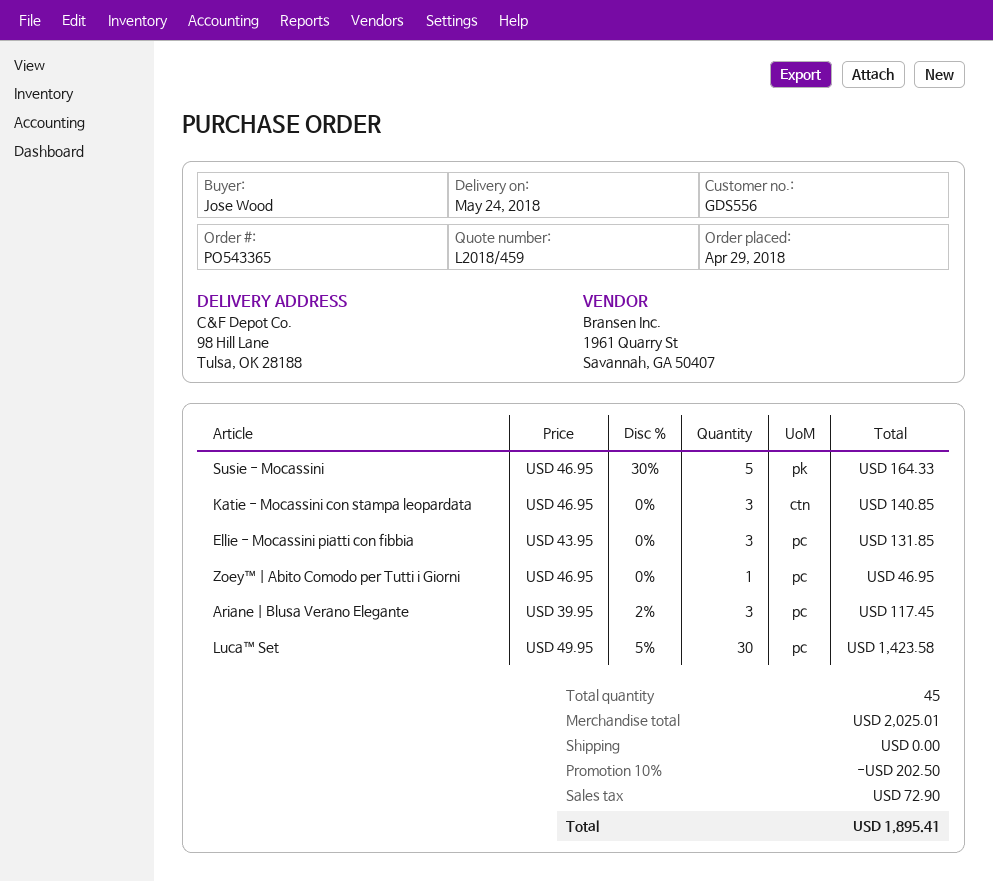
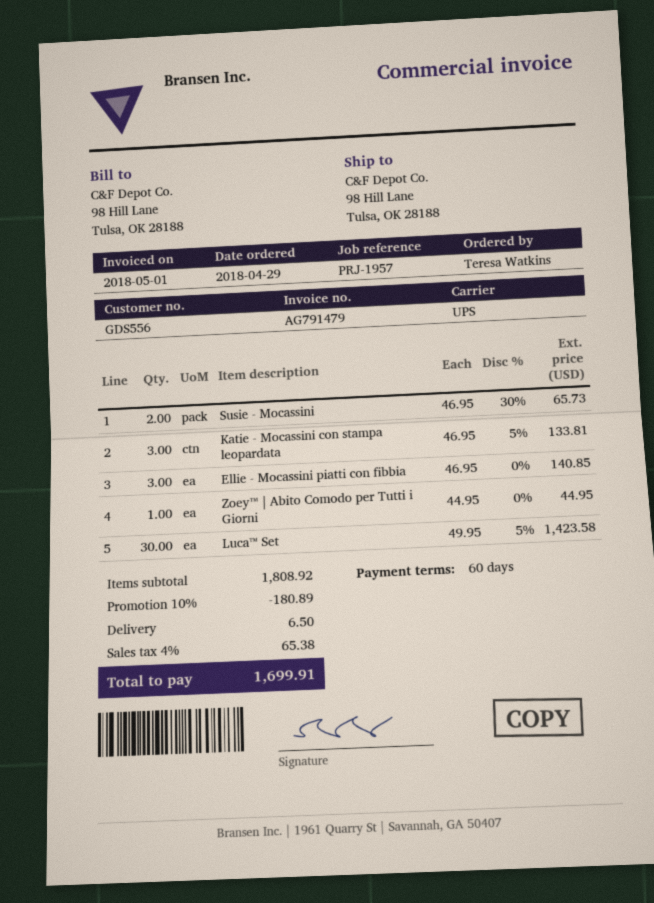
ordered by: Jose Wood -> Teresa Watkins
Susie - Mocassini: 5 x 46.95 - 30% = 164.33 -> 2 x 46.95 - 30% = 65.73
Katie - Mocassini con stampa leopardata: 3 x 46.95 = 140.85 -> 3 x 46.95 - 5% = 133.81
Ellie - Mocassini piatti con fibbia: 3 x 43.95 = 131.85 -> 3 x 46.95 = 140.85
Zoey™ | Abito Comodo per Tutti i Giorni: 1 x 46.95 = 46.95 -> 1 x 44.95 = 44.95
Ariane | Blusa Verano Elegante: 3 x 39.95 - 2% = 117.45 -> none
subtotal: 2025.01 -> 1808.92
discount: 10% = 202.50 -> 10% = 180.89
shipping: 0.00 -> 6.50
tax: 72.90 -> 65.38
total: 1895.41 -> 1699.91

